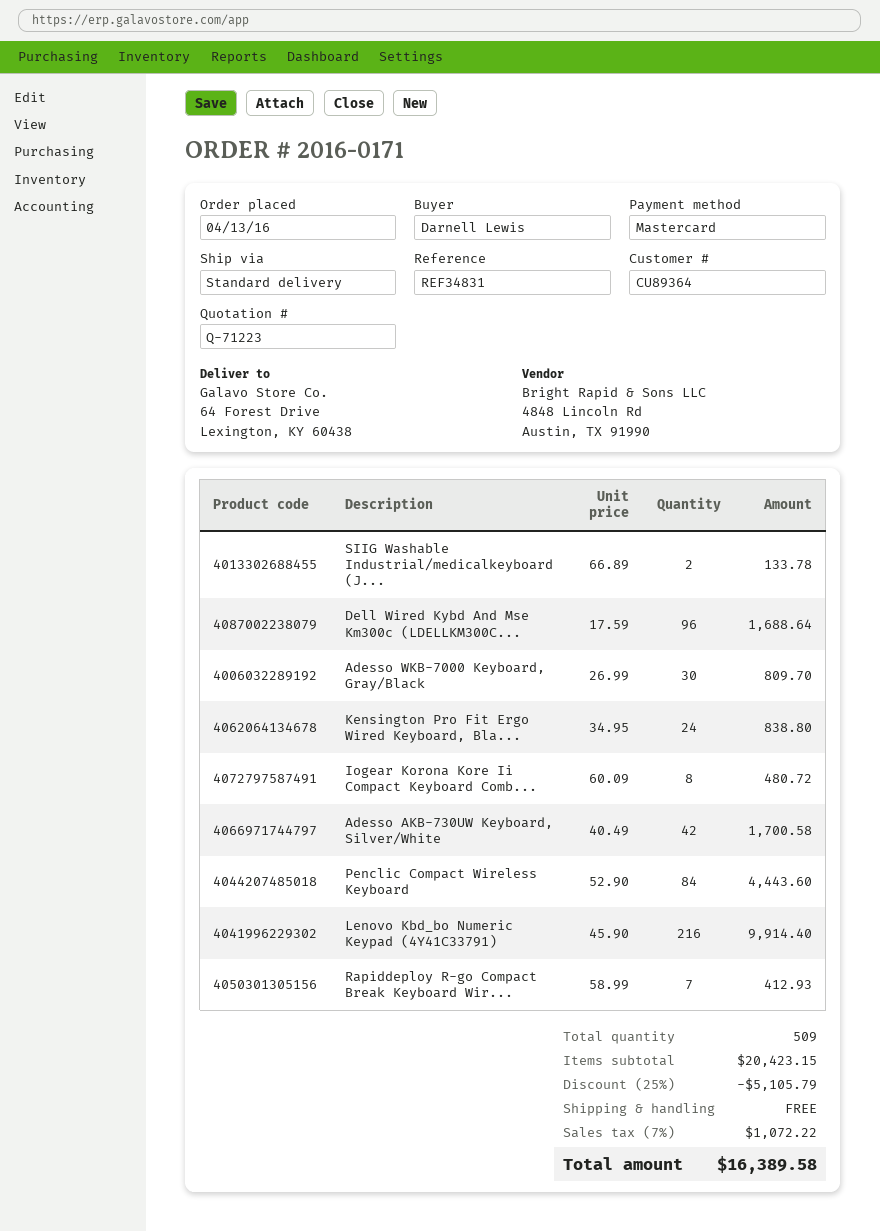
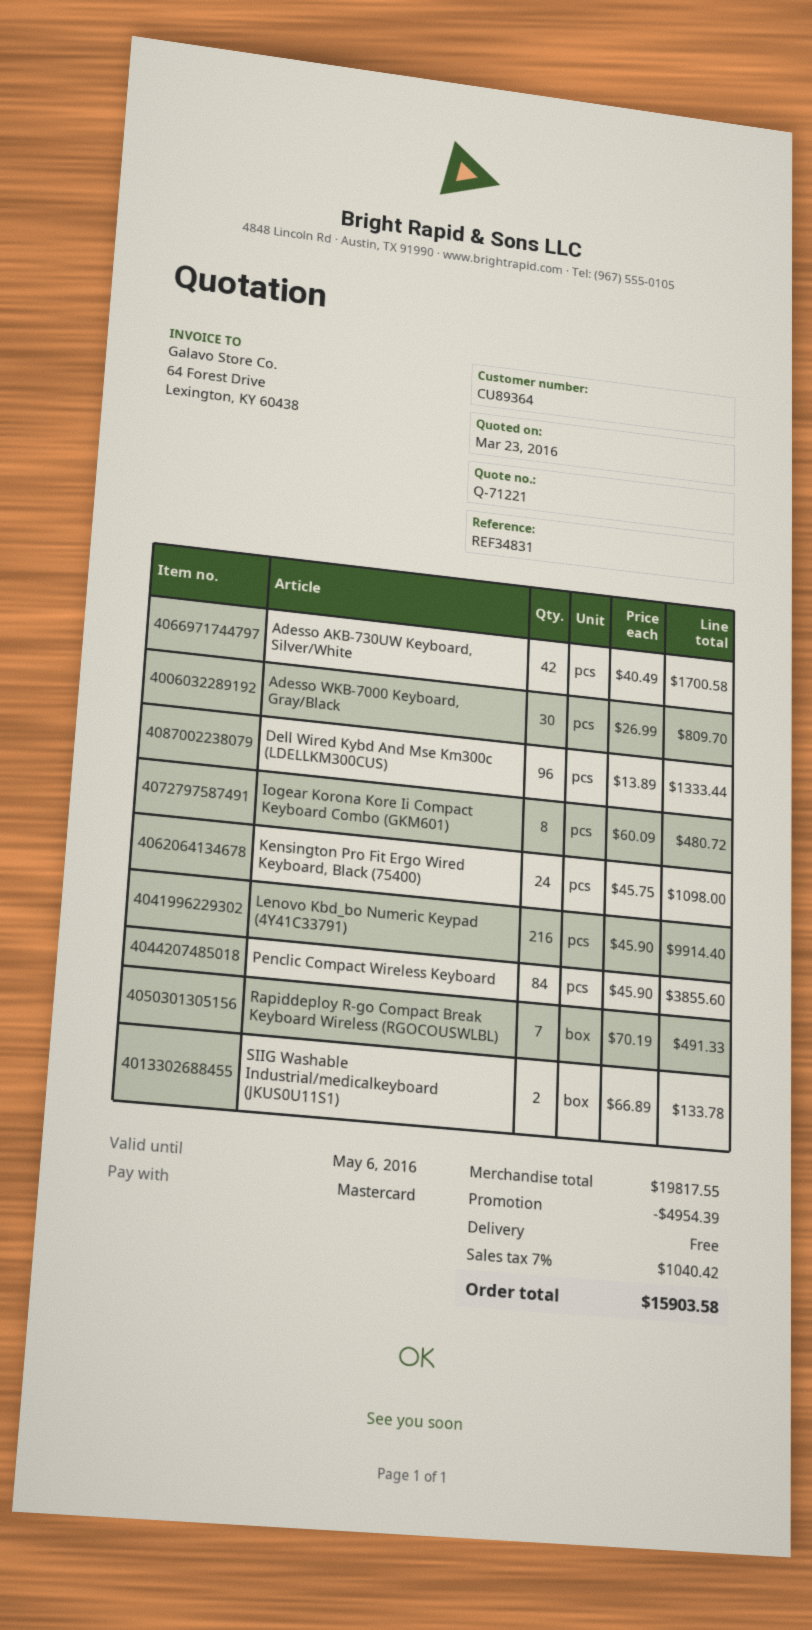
quote number: Q-71223 -> Q-71221
Dell Wired Kybd And Mse Km300c (LDELLKM300C...: 96 x 17.59 = 1688.64 -> 96 x 13.89 = 1333.44
Kensington Pro Fit Ergo Wired Keyboard, Bla...: 24 x 34.95 = 838.80 -> 24 x 45.75 = 1098.00
Penclic Compact Wireless Keyboard: 84 x 52.90 = 4443.60 -> 84 x 45.90 = 3855.60
Rapiddeploy R-go Compact Break Keyboard Wir...: 7 x 58.99 = 412.93 -> 7 x 70.19 = 491.33
subtotal: 20423.15 -> 19817.55
discount: 5105.79 -> 4954.39
tax: 7% = 1072.22 -> 7% = 1040.42
total: 16389.58 -> 15903.58

